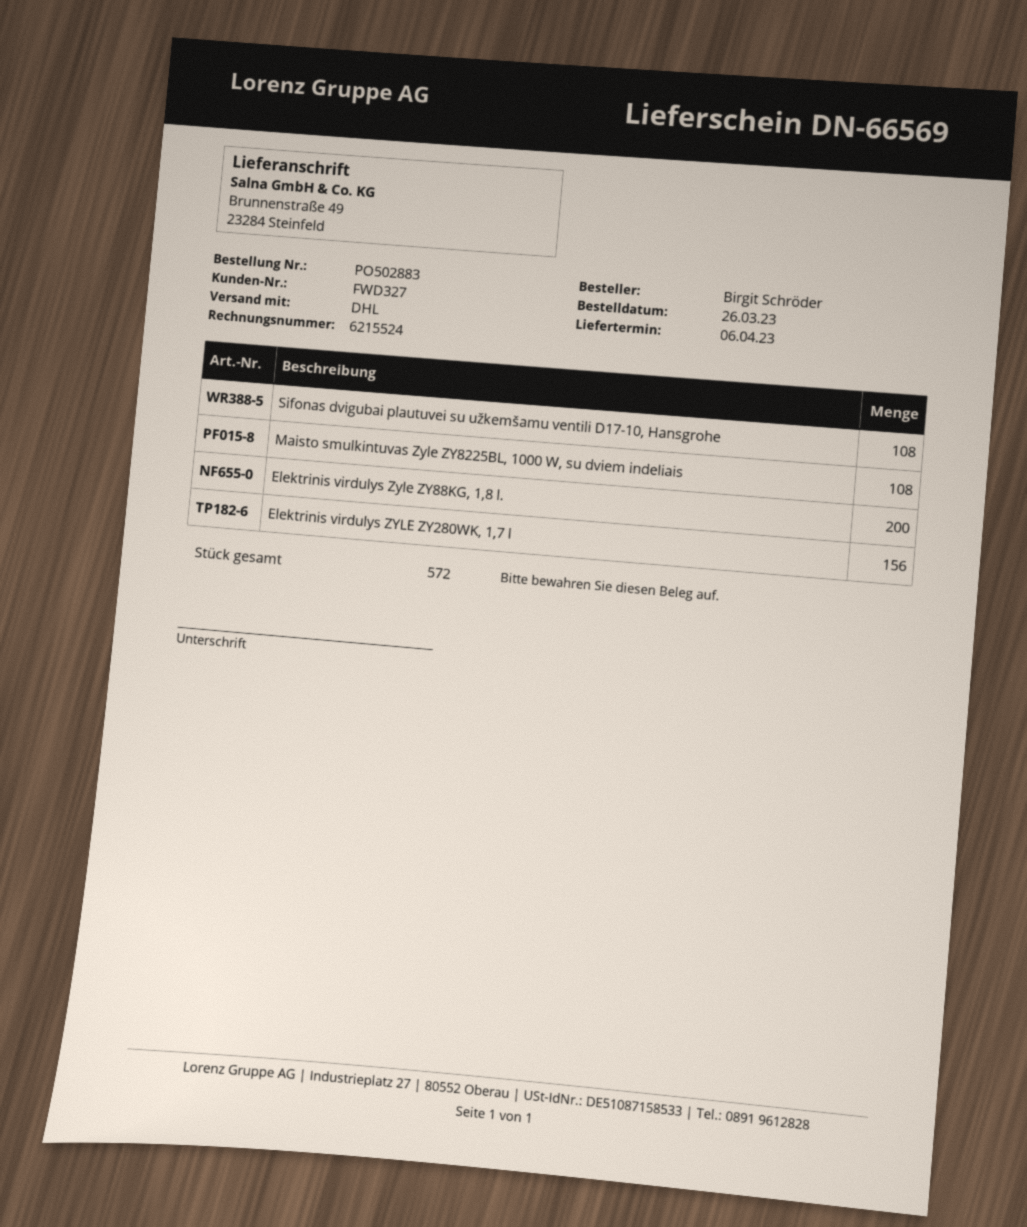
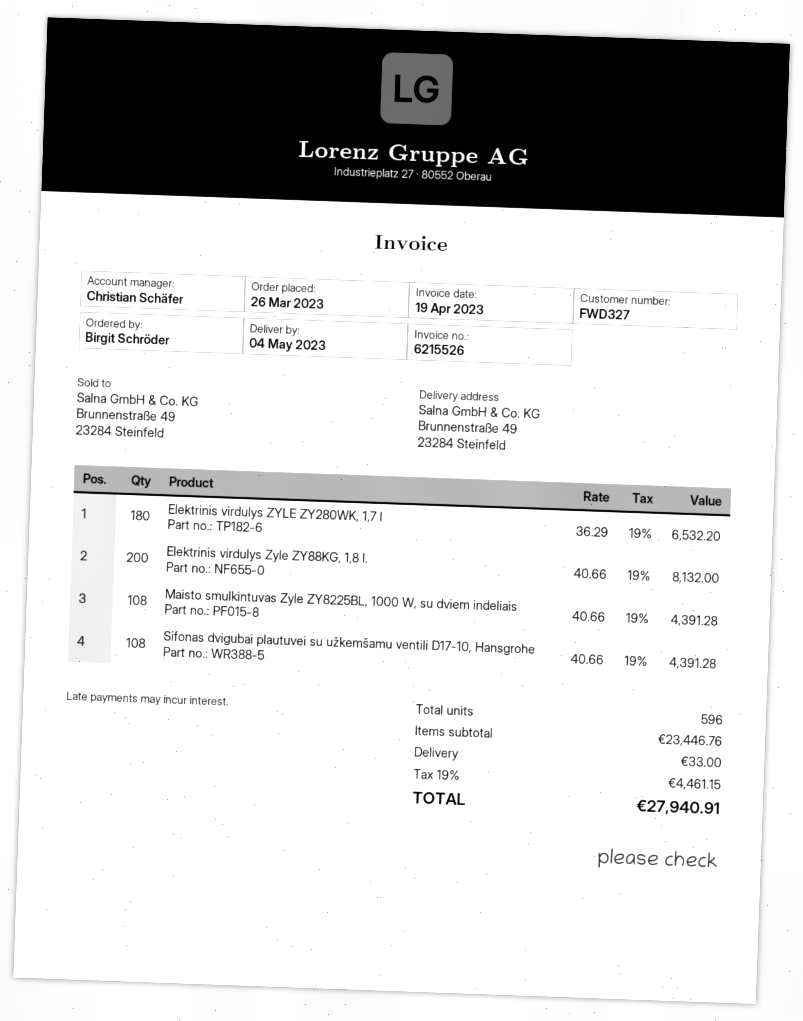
delivery date: 2023-04-06 -> 2023-05-04
invoice number: 6215524 -> 6215526
Elektrinis virdulys ZYLE ZY280WK, 1,7 l: 156 -> 180
total quantity: 572 -> 596

